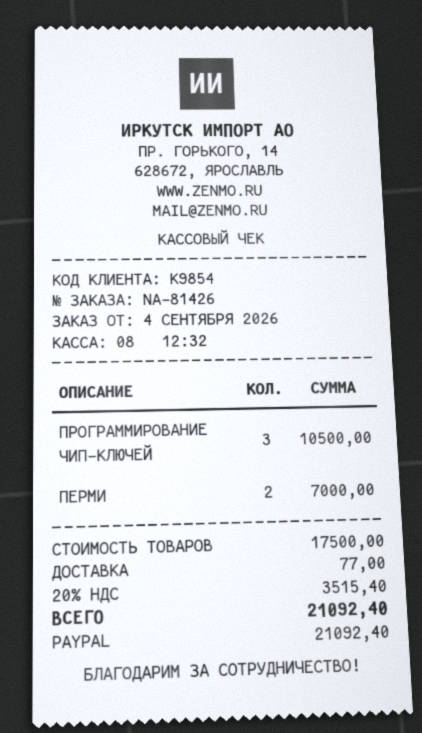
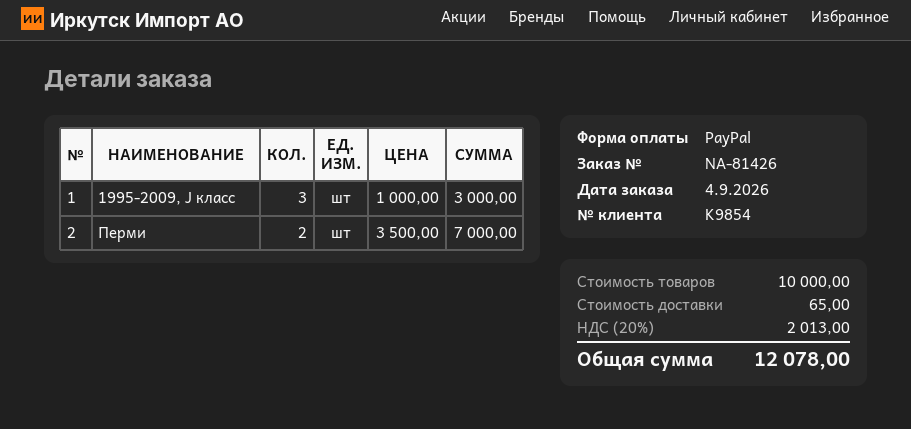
ПРОГРАММИРОВАНИЕ ЧИП-КЛЮЧЕЙ: 3 for 10500.00 -> none
1995-2009, J класс: none -> 3 for 3000.00
subtotal: 17500.00 -> 10000.00
shipping: 77.00 -> 65.00
tax: 20% = 3515.40 -> 20% = 2013.00
total: 21092.40 -> 12078.00

